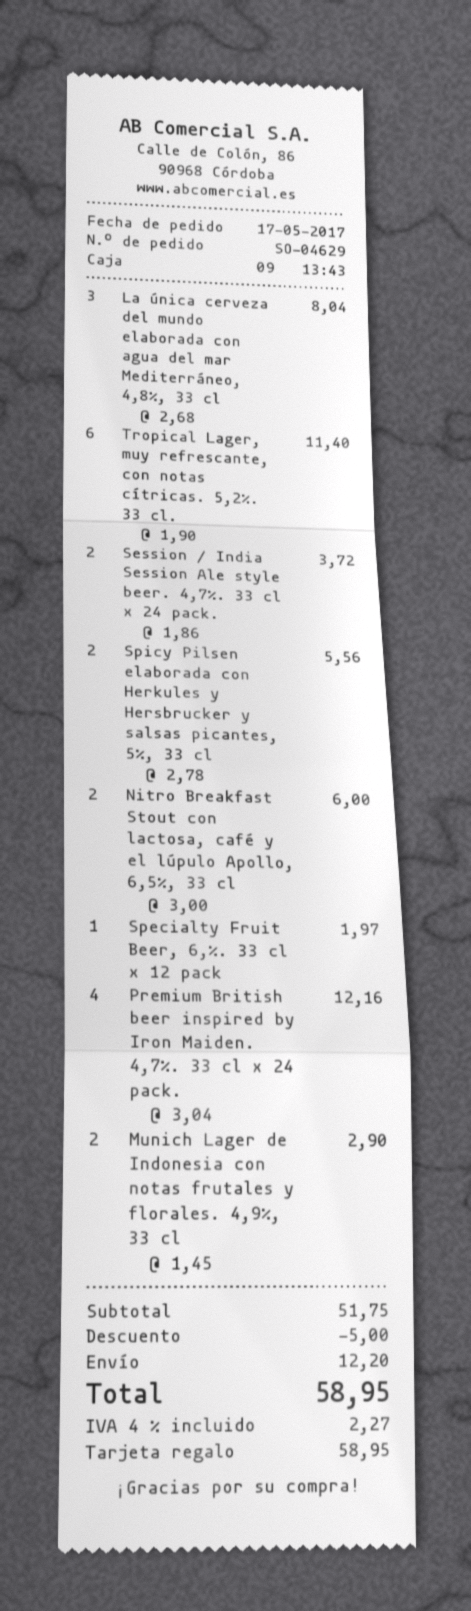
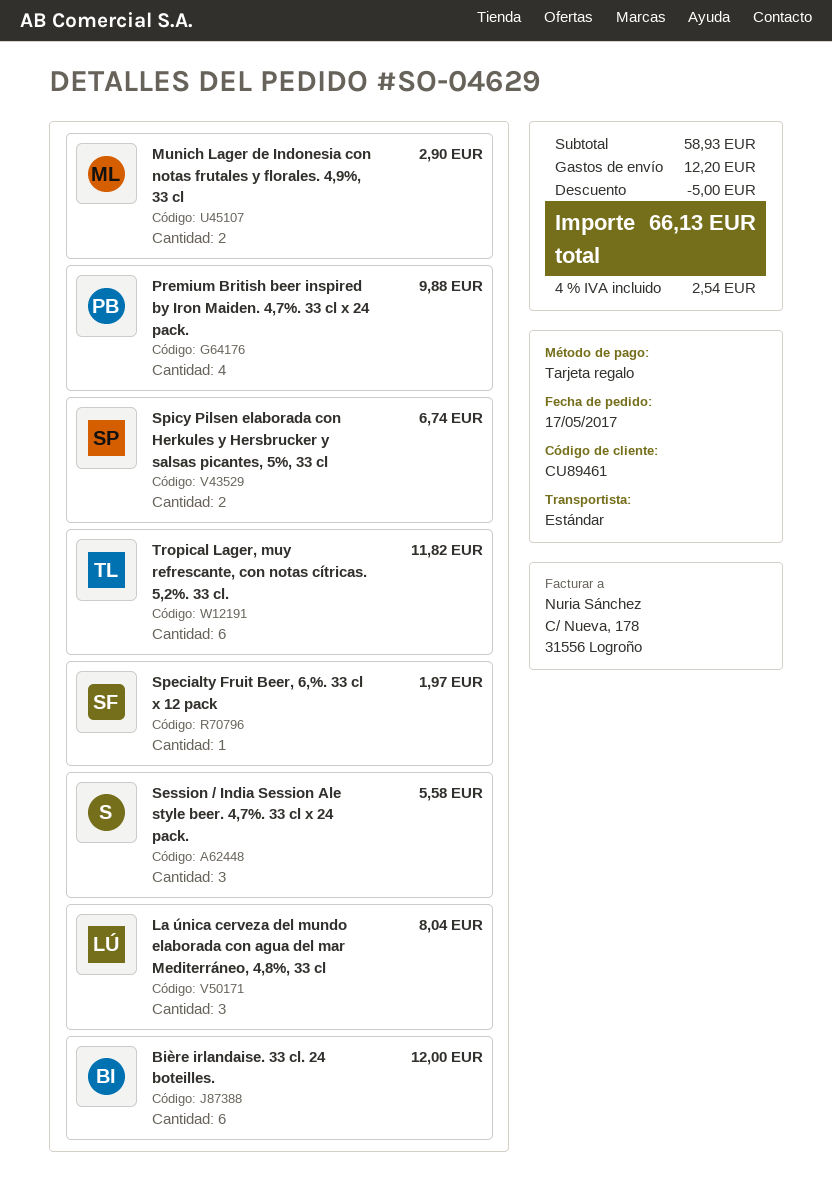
Tropical Lager, muy refrescante, con notas cítricas. 5,2%. 33 cl.: 6 for 11.40 -> 6 for 11.82
Session / India Session Ale style beer. 4,7%. 33 cl x 24 pack.: 2 for 3.72 -> 3 for 5.58
Spicy Pilsen elaborada con Herkules y Hersbrucker y salsas picantes, 5%, 33 cl: 2 for 5.56 -> 2 for 6.74
Nitro Breakfast Stout con lactosa, café y el lúpulo Apollo, 6,5%, 33 cl: 2 for 6.00 -> none
Premium British beer inspired by Iron Maiden. 4,7%. 33 cl x 24 pack.: 4 for 12.16 -> 4 for 9.88
Bière irlandaise. 33 cl. 24 boteilles.: none -> 6 for 12.00
subtotal: 51.75 -> 58.93
tax: 4% = 2.27 -> 4% = 2.54
total: 58.95 -> 66.13

